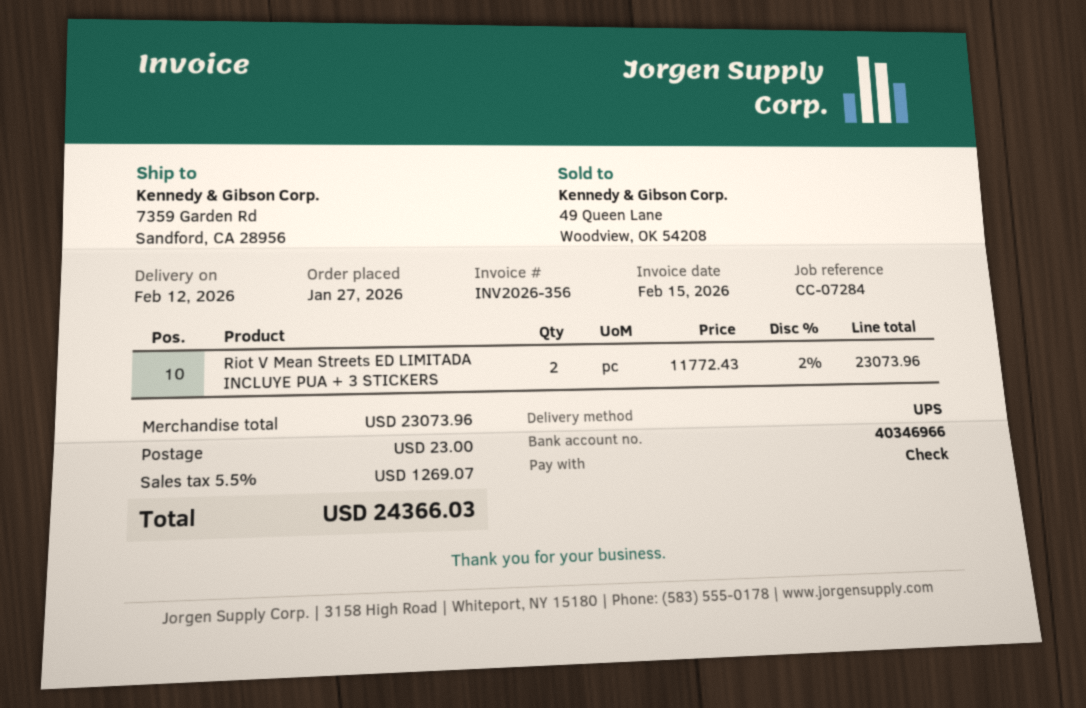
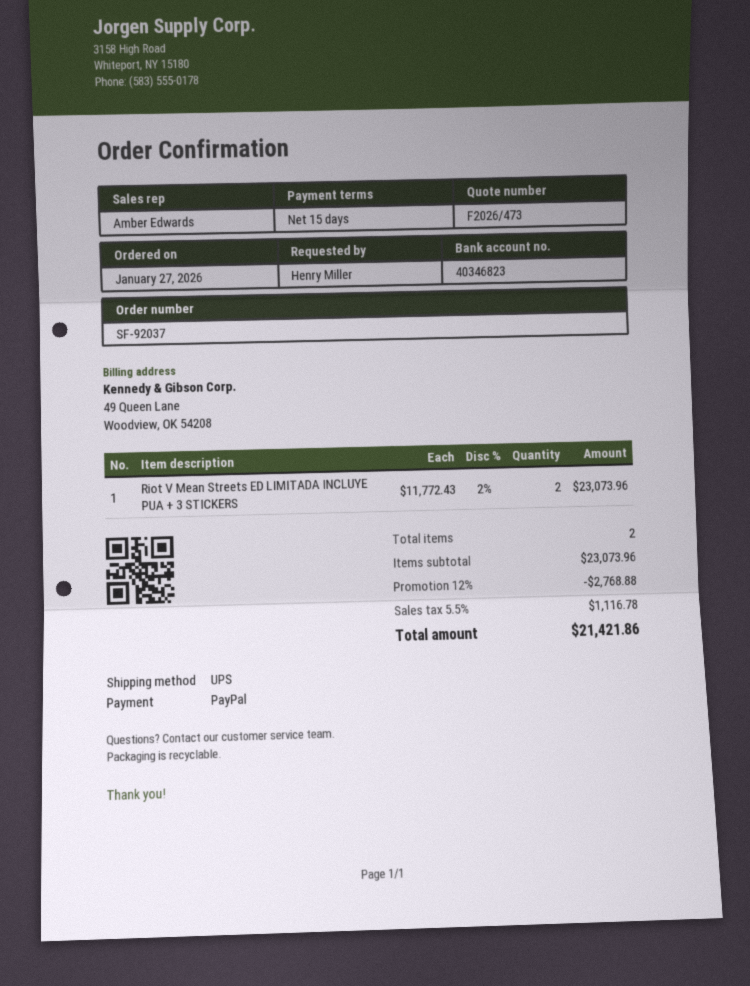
payment method: cheque -> PayPal
bank account: 40346966 -> 40346823
discount: none -> 12% = 2768.88
shipping: 23.00 -> none
tax: 5.5% = 1269.07 -> 5.5% = 1116.78
total: 24366.03 -> 21421.86

